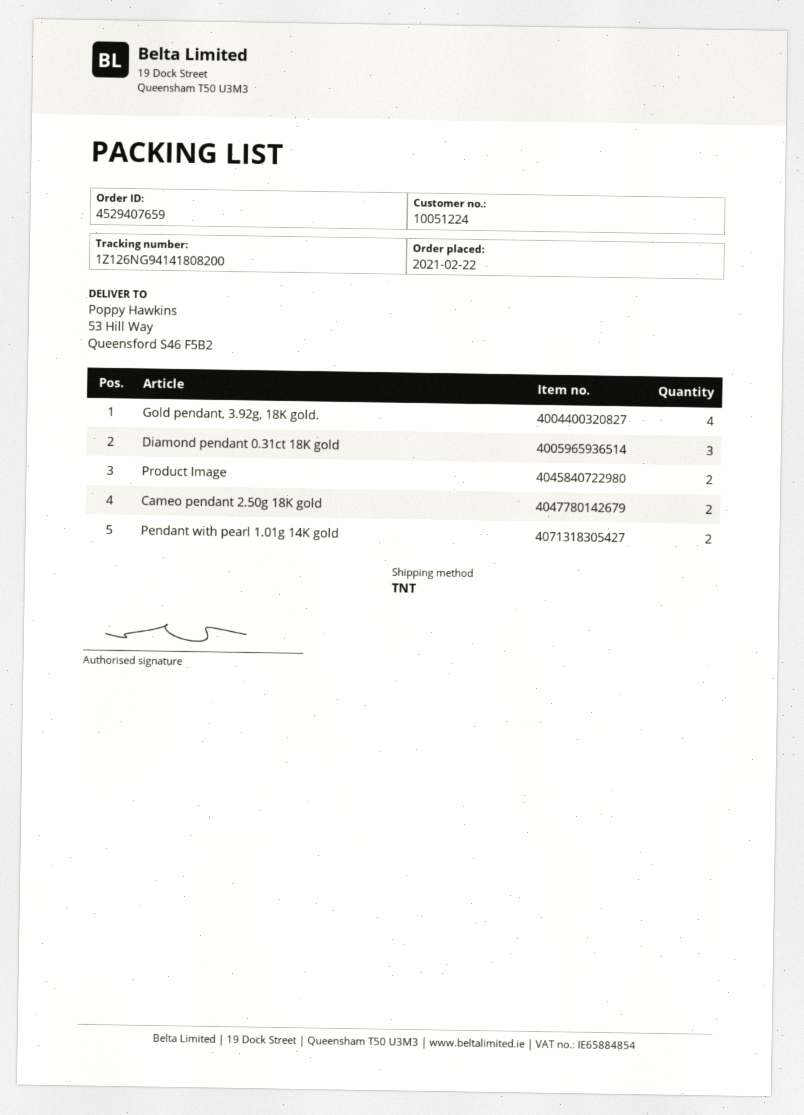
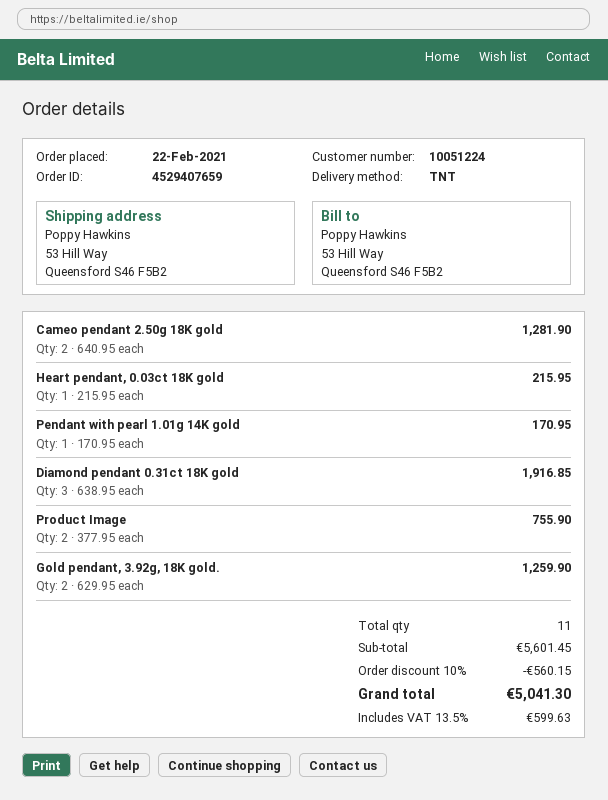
Gold pendant, 3.92g, 18K gold.: 4 -> 2
Pendant with pearl 1.01g 14K gold: 2 -> 1
Heart pendant, 0.03ct 18K gold: none -> 1

